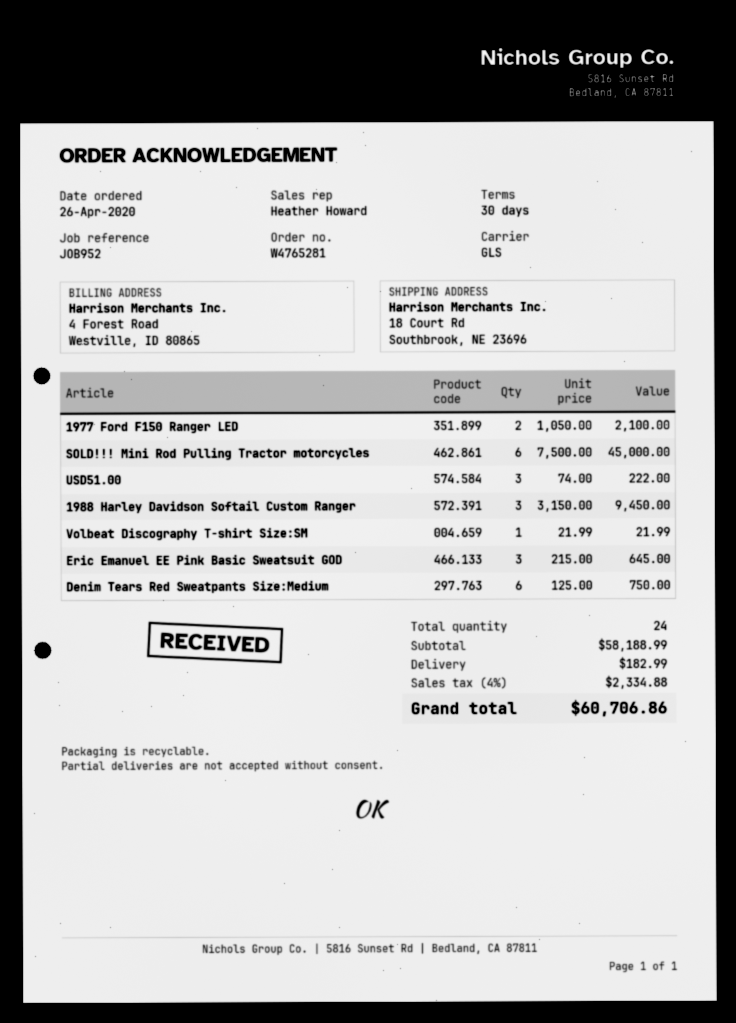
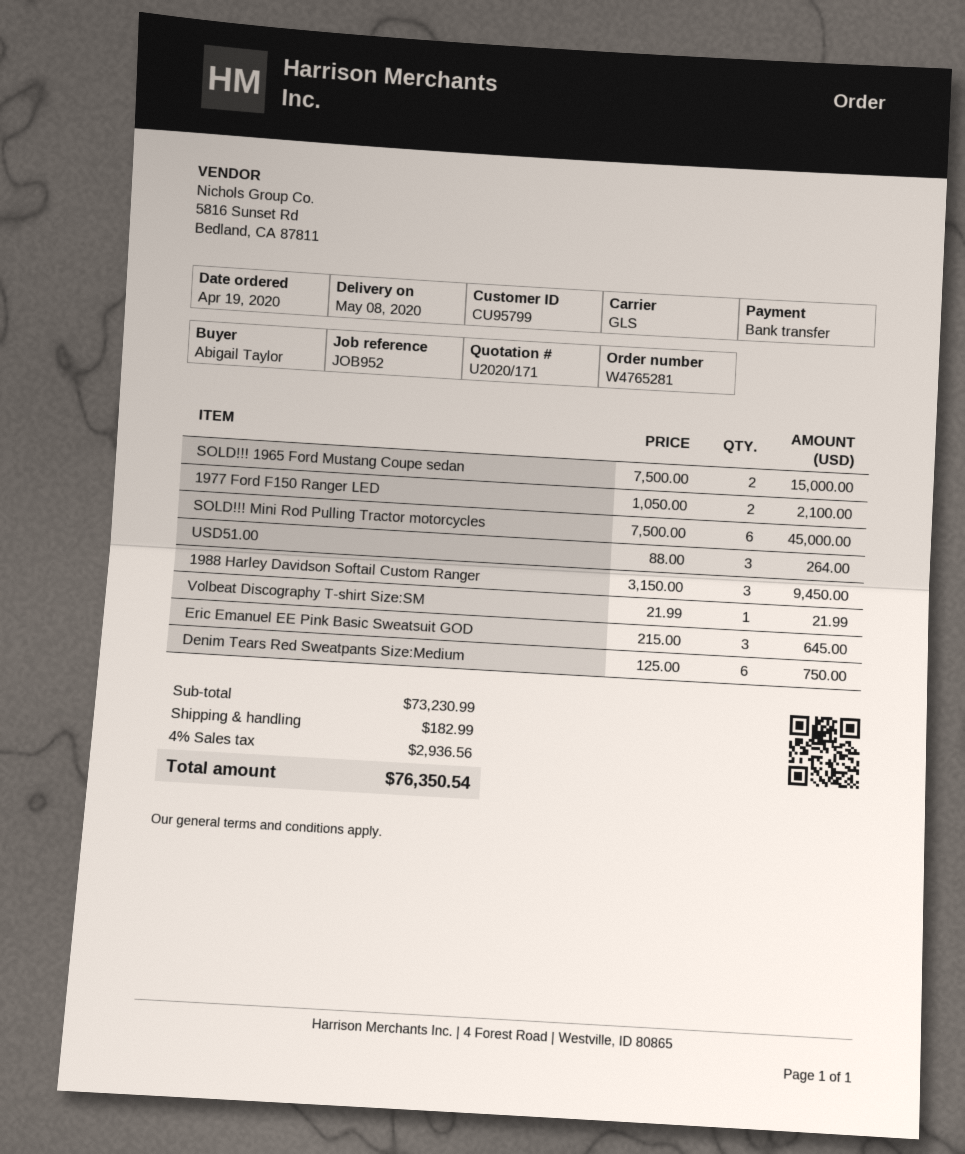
order date: 2020-04-26 -> 2020-04-19
USD51.00: 3 x 74.00 = 222.00 -> 3 x 88.00 = 264.00
SOLD!!! 1965 Ford Mustang Coupe sedan: none -> 2 x 7500.00 = 15000.00
subtotal: 58188.99 -> 73230.99
tax: 4% = 2334.88 -> 4% = 2936.56
total: 60706.86 -> 76350.54

